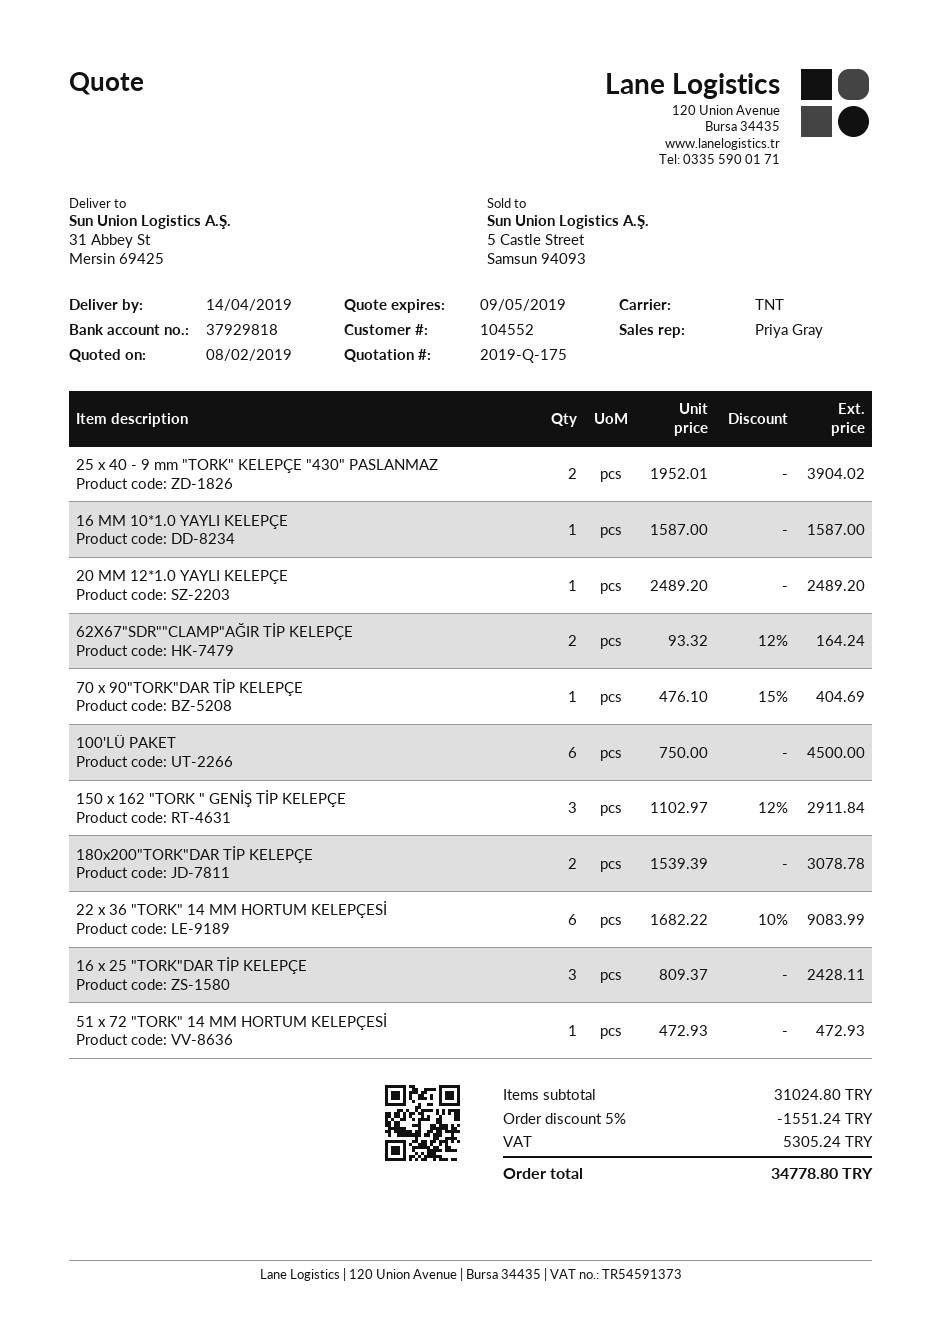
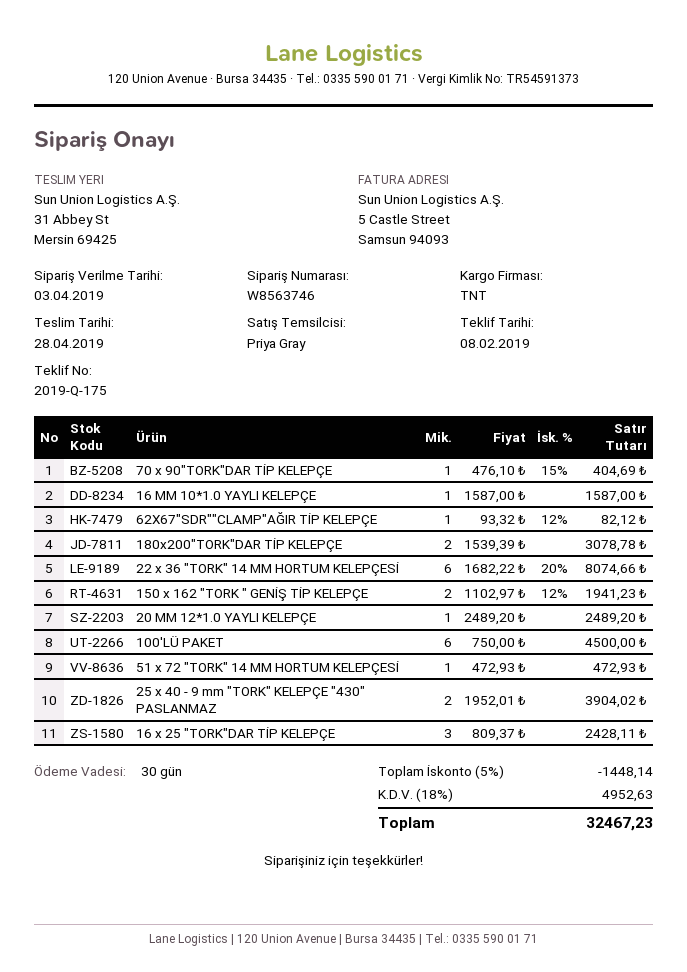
delivery date: 2019-04-14 -> 2019-04-28
62X67"SDR""CLAMP"AĞIR TİP KELEPÇE: 2 x 93.32 - 12% = 164.24 -> 1 x 93.32 - 12% = 82.12
150 x 162 "TORK " GENİŞ TİP KELEPÇE: 3 x 1102.97 - 12% = 2911.84 -> 2 x 1102.97 - 12% = 1941.23
22 x 36 "TORK" 14 MM HORTUM KELEPÇESİ: 6 x 1682.22 - 10% = 9083.99 -> 6 x 1682.22 - 20% = 8074.66
discount: 5% = 1551.24 -> 5% = 1448.14
tax: 5305.24 -> 4952.63
total: 34778.80 -> 32467.23

